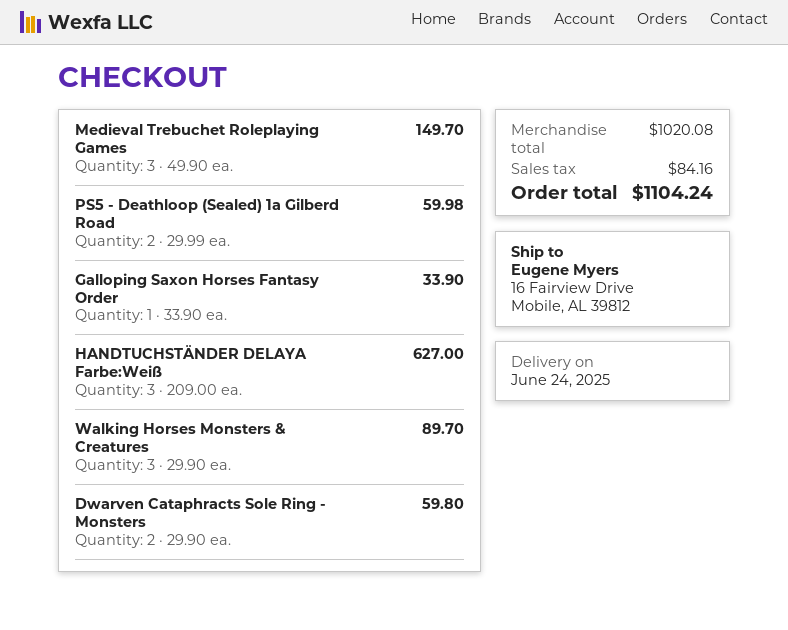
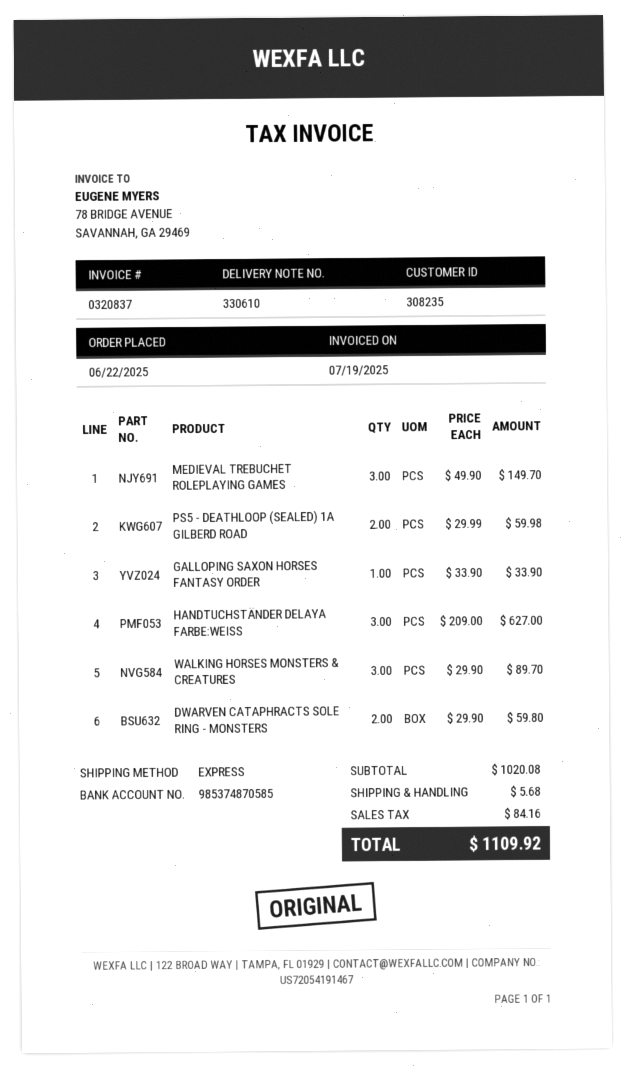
shipping: none -> 5.68
total: 1104.24 -> 1109.92

